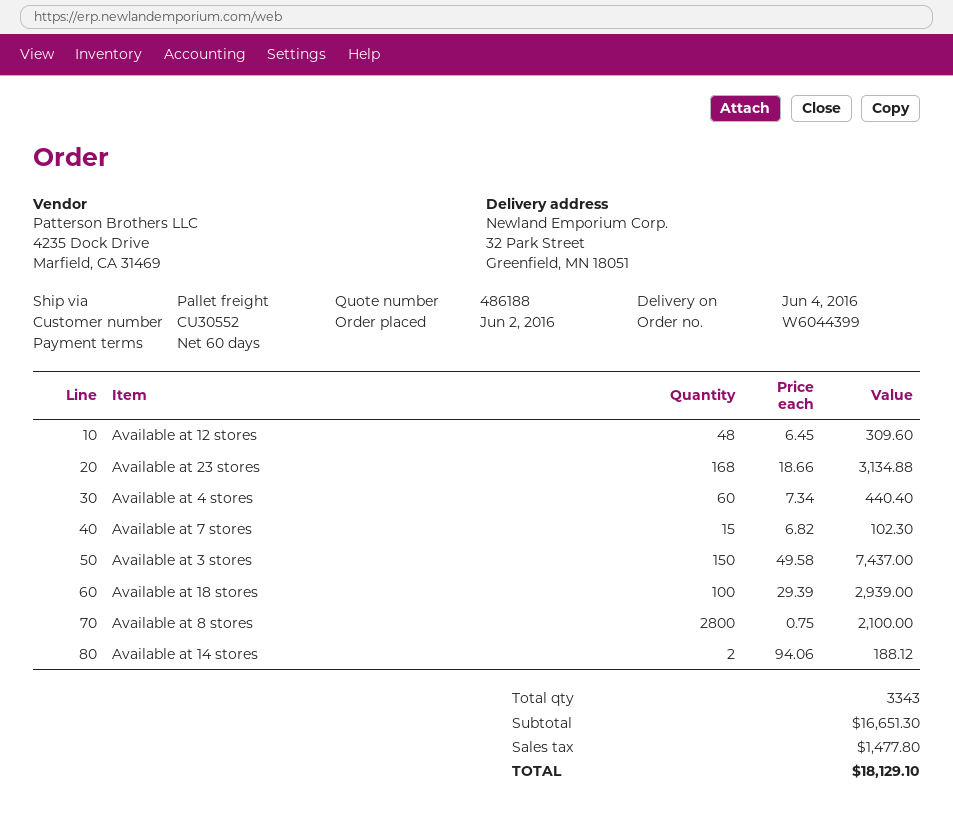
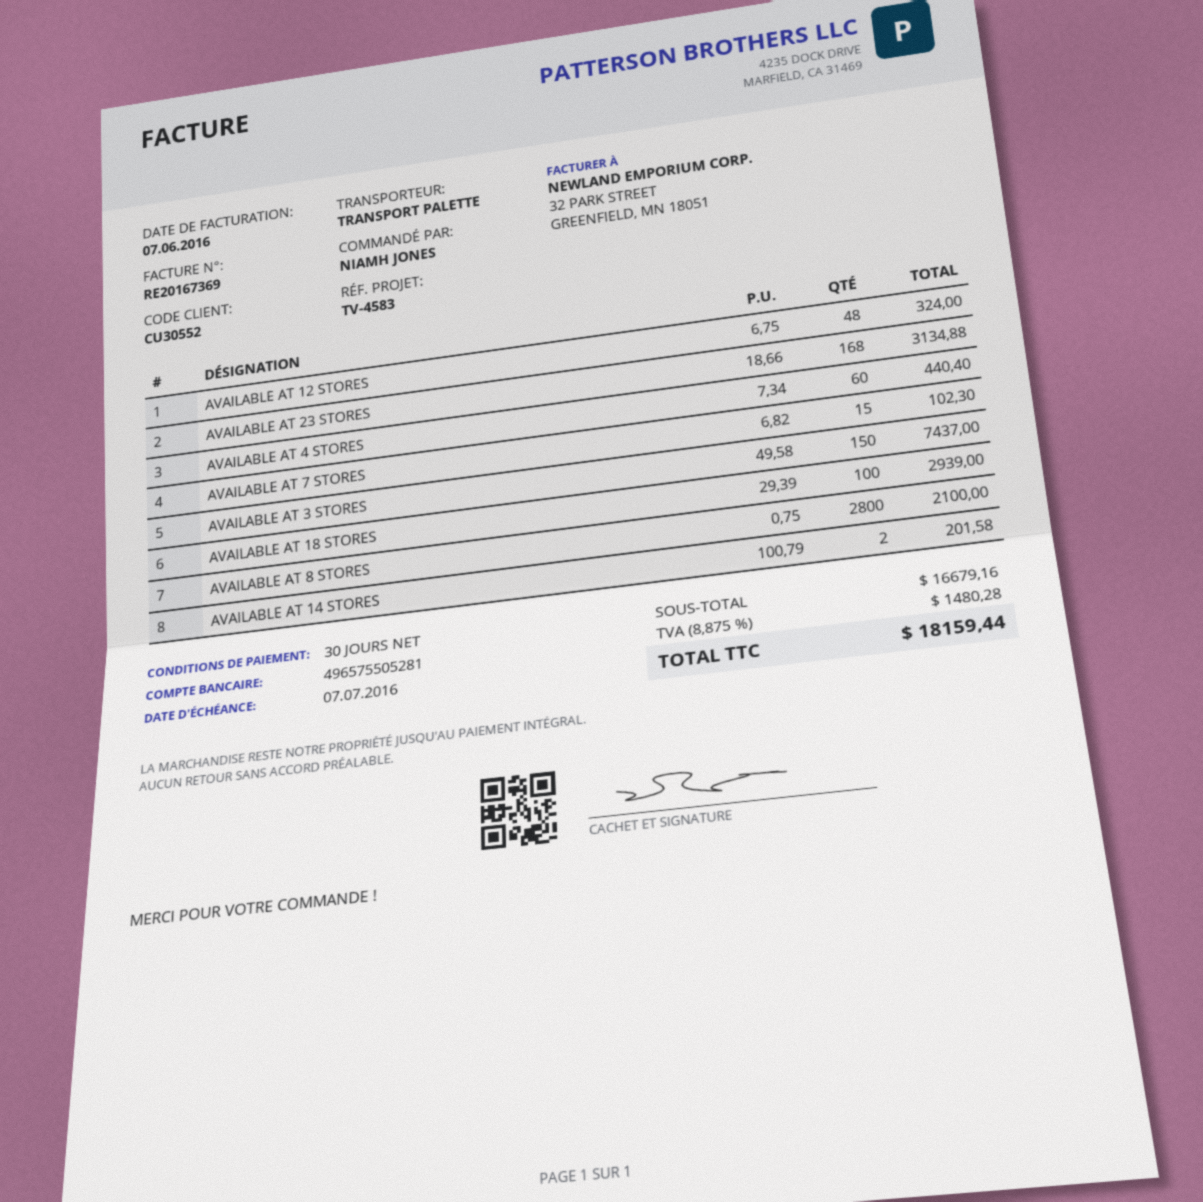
payment terms: 60 days -> 30 days
Available at 12 stores: 48 x 6.45 = 309.60 -> 48 x 6.75 = 324.00
Available at 14 stores: 2 x 94.06 = 188.12 -> 2 x 100.79 = 201.58
subtotal: 16651.30 -> 16679.16
tax: 1477.80 -> 1480.28
total: 18129.10 -> 18159.44

